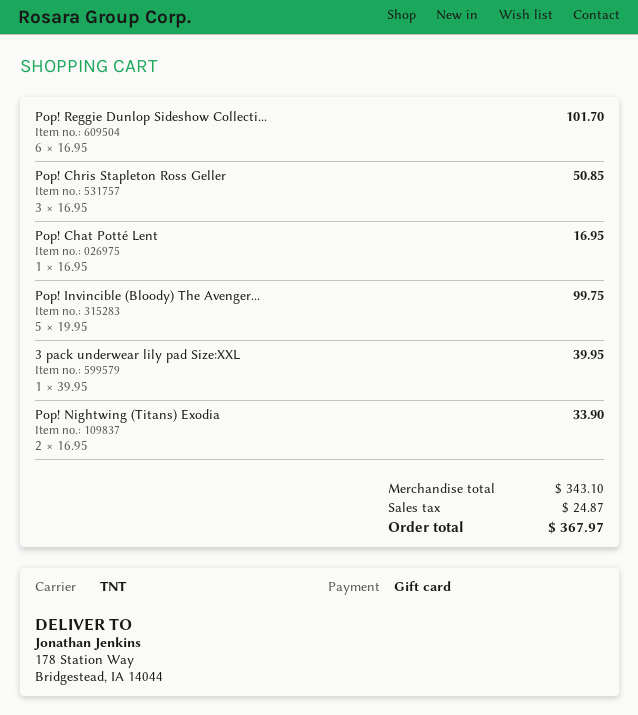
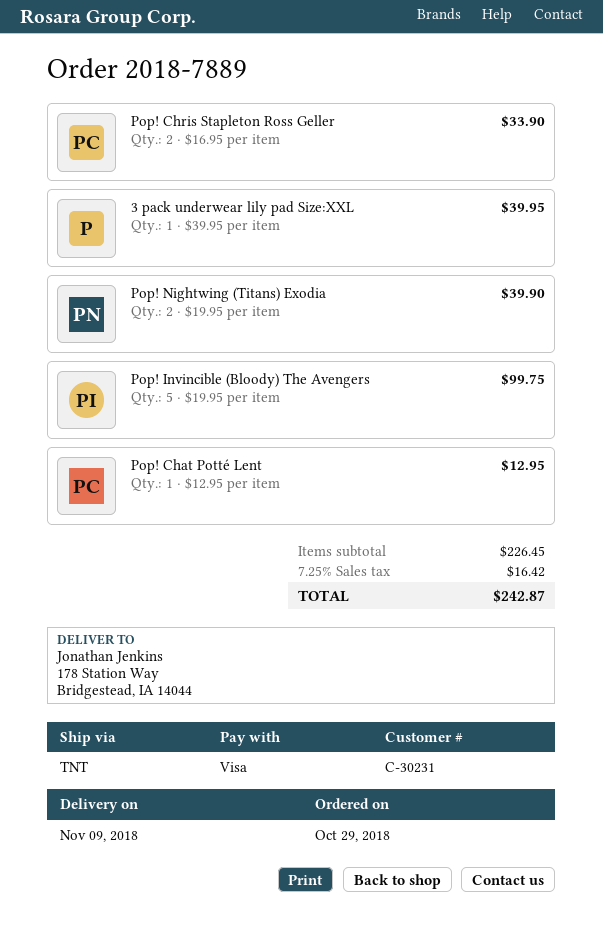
payment method: gift card -> Visa
Pop! Reggie Dunlop Sideshow Collecti...: 6 x 16.95 = 101.70 -> none
Pop! Chris Stapleton Ross Geller: 3 x 16.95 = 50.85 -> 2 x 16.95 = 33.90
Pop! Chat Potté Lent: 1 x 16.95 = 16.95 -> 1 x 12.95 = 12.95
Pop! Nightwing (Titans) Exodia: 2 x 16.95 = 33.90 -> 2 x 19.95 = 39.90
subtotal: 343.10 -> 226.45
tax: 24.87 -> 16.42
total: 367.97 -> 242.87

